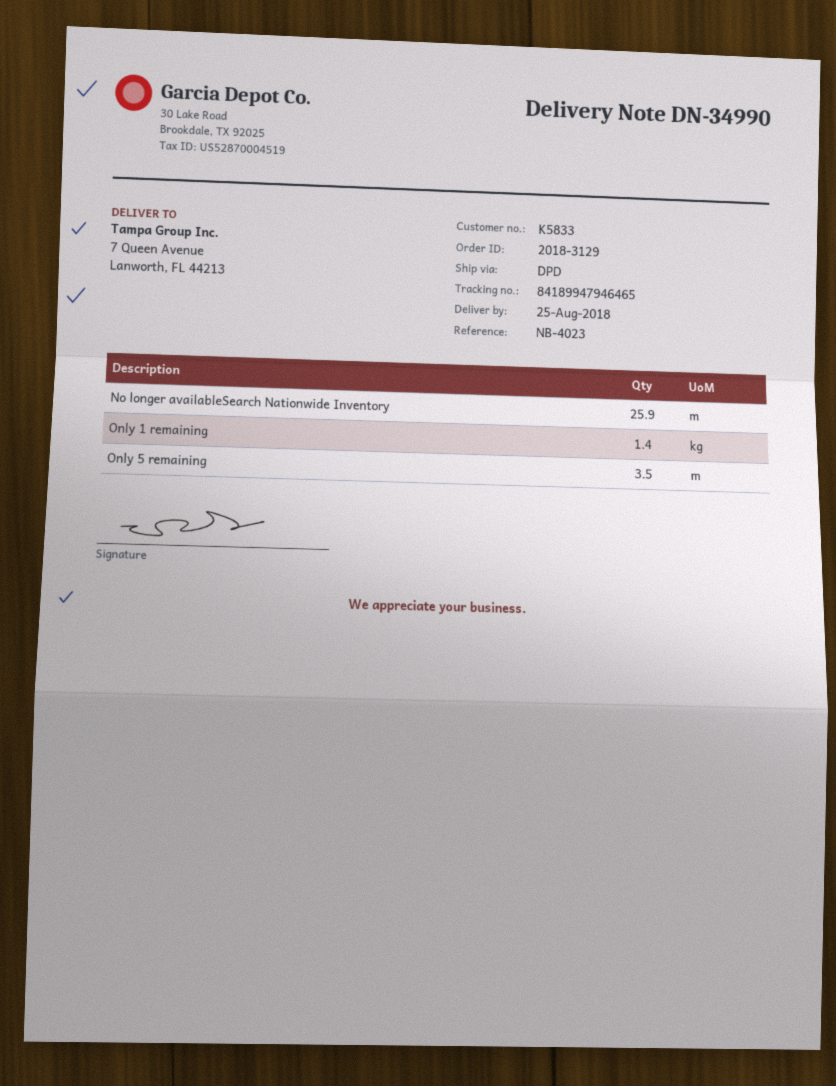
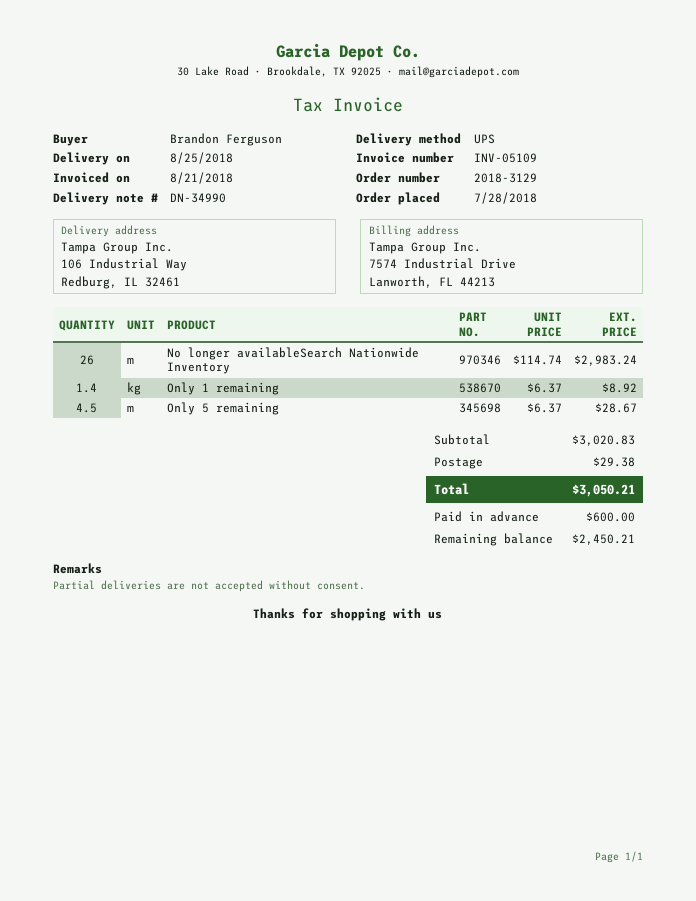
shipping method: DPD -> UPS
ship to: 7 Queen Avenue, Lanworth, FL 44213 -> 106 Industrial Way, Redburg, IL 32461
No longer availableSearch Nationwide Inventory: 25.9 -> 26
Only 5 remaining: 3.5 -> 4.5

